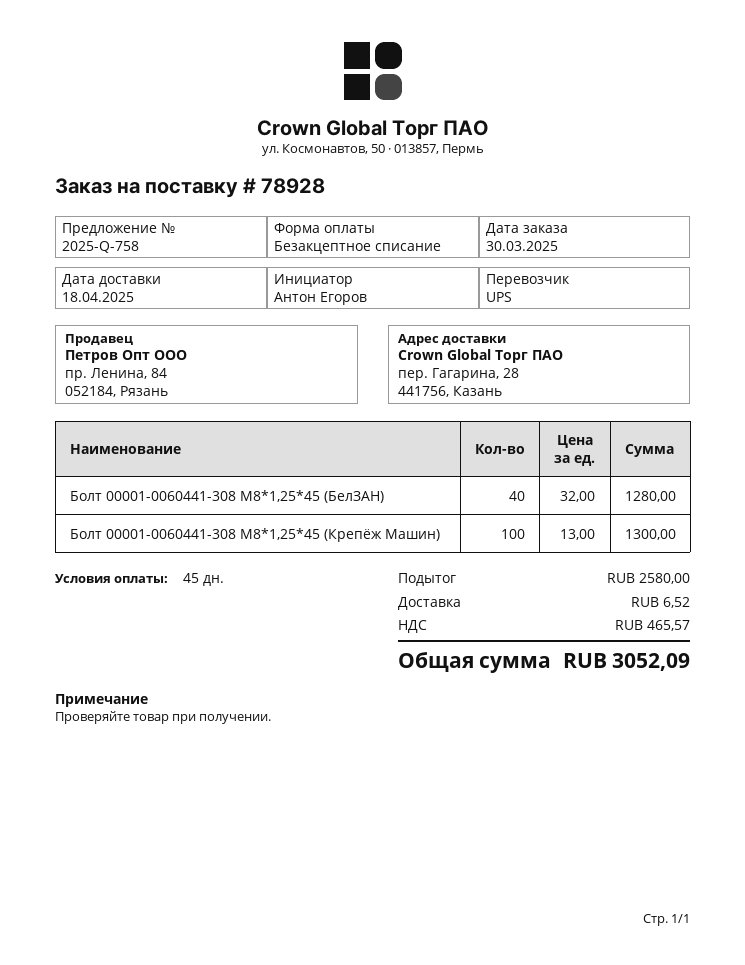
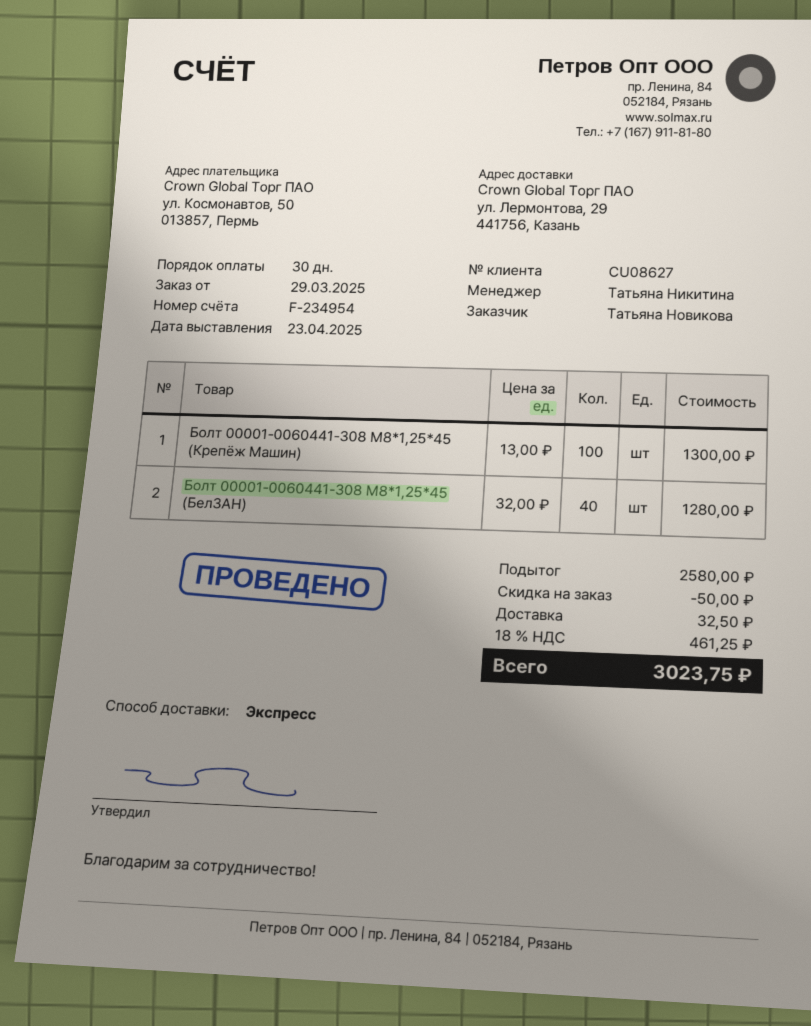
order date: 2025-03-30 -> 2025-03-29
payment terms: 45 days -> 30 days
ordered by: Антон Егоров -> Татьяна Новикова
shipping method: UPS -> express
ship to: пер. Гагарина, 28, 441756, Казань -> ул. Лермонтова, 29, 441756, Казань
discount: none -> 50.00
shipping: 6.52 -> 32.50
tax: 465.57 -> 461.25
total: 3052.09 -> 3023.75

